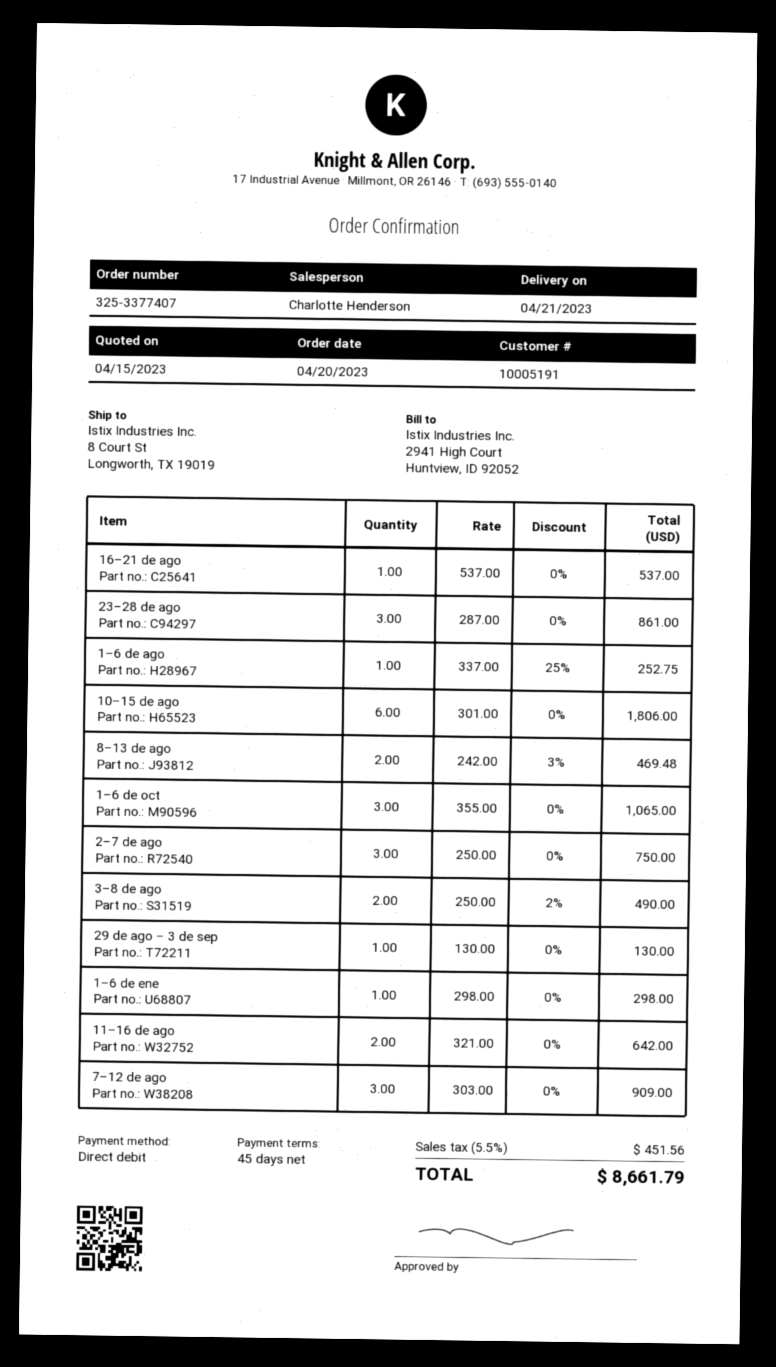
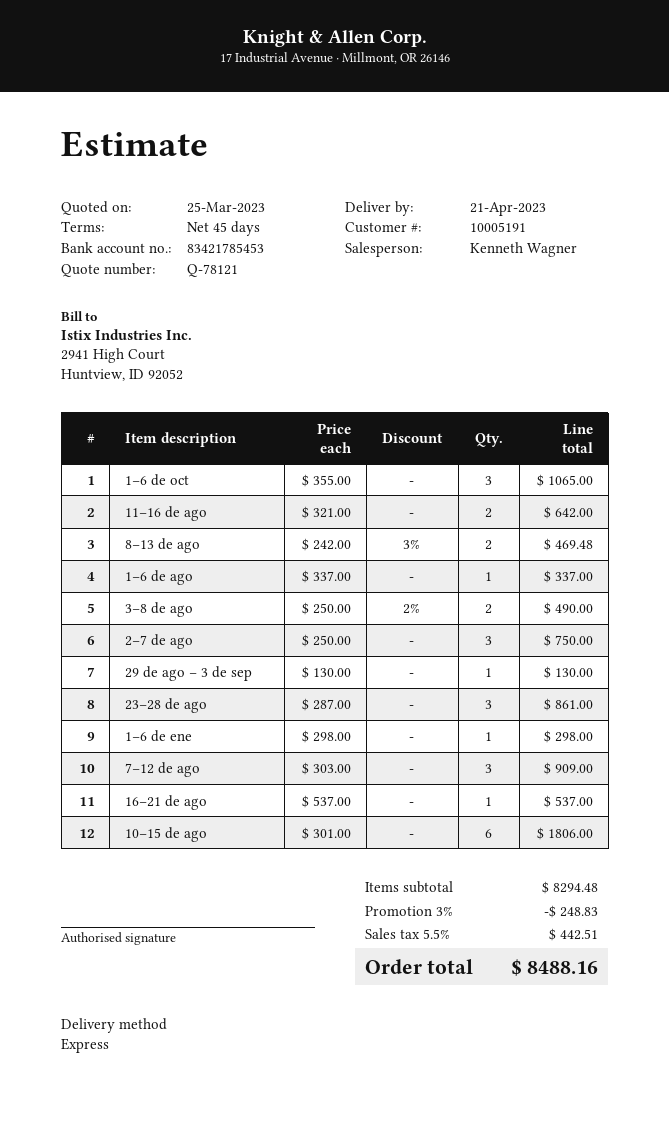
quote date: 2023-04-15 -> 2023-03-25
sales rep: Charlotte Henderson -> Kenneth Wagner
1–6 de ago: 1 x 337.00 - 25% = 252.75 -> 1 x 337.00 = 337.00
discount: none -> 3% = 248.83
tax: 5.5% = 451.56 -> 5.5% = 442.51
total: 8661.79 -> 8488.16

